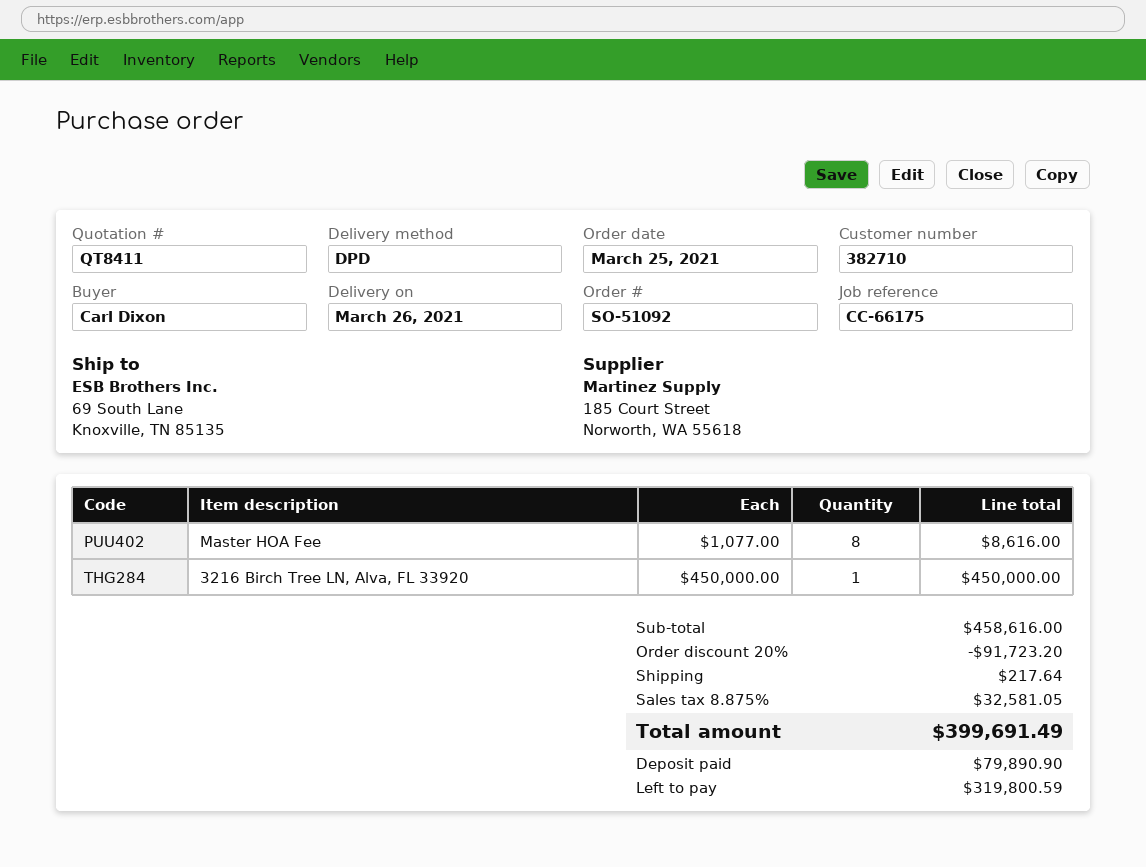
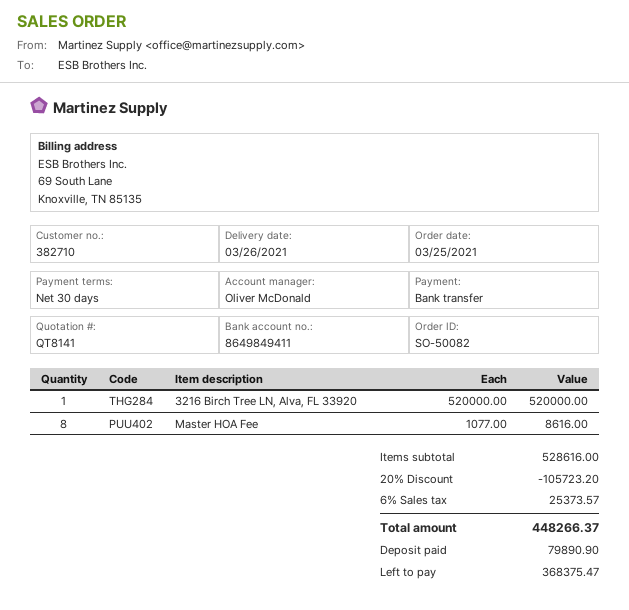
quote number: QT8411 -> QT8141
order number: SO-51092 -> SO-50082
3216 Birch Tree LN, Alva, FL 33920: 1 x 450000.00 = 450000.00 -> 1 x 520000.00 = 520000.00
subtotal: 458616.00 -> 528616.00
discount: 20% = 91723.20 -> 20% = 105723.20
shipping: 217.64 -> none
tax: 8.875% = 32581.05 -> 6% = 25373.57
total: 399691.49 -> 448266.37
balance: 319800.59 -> 368375.47

